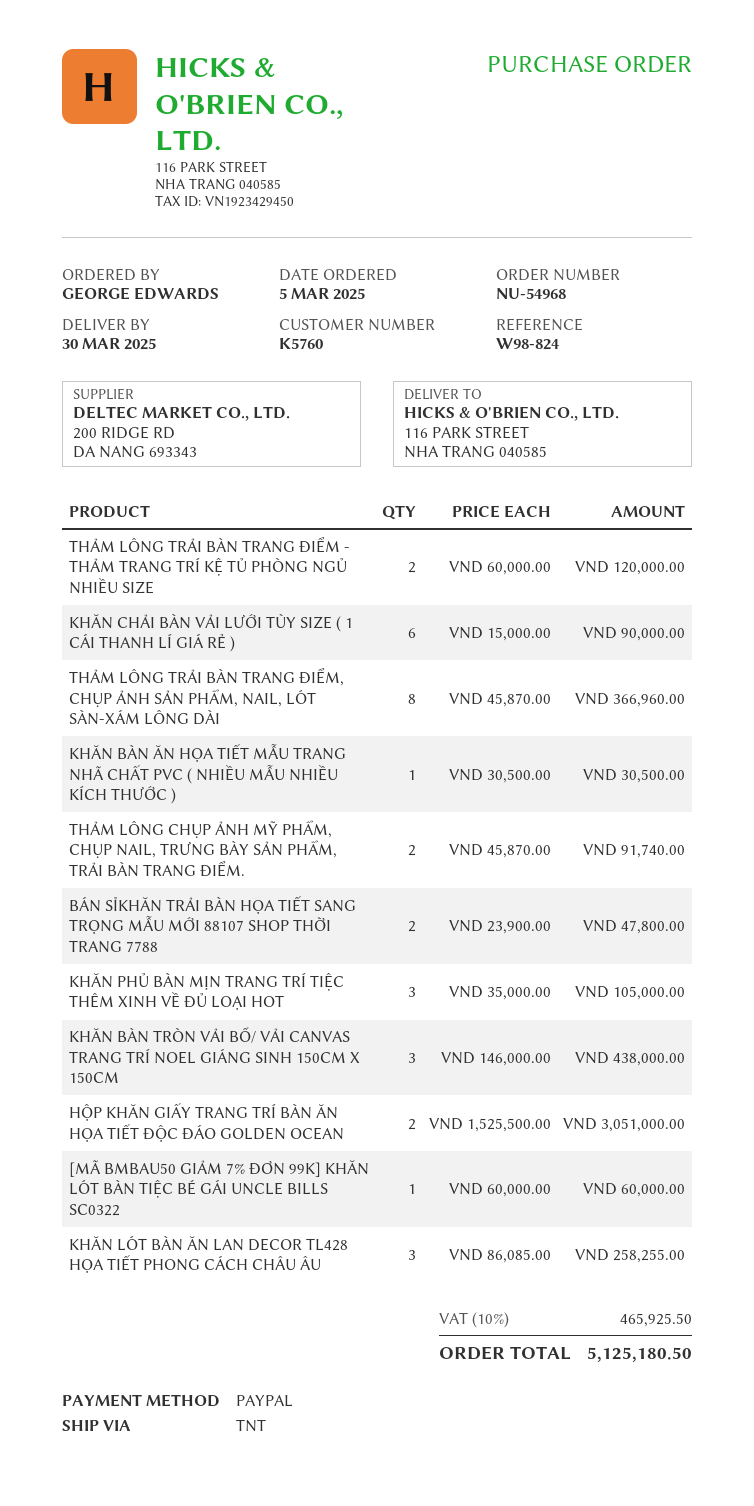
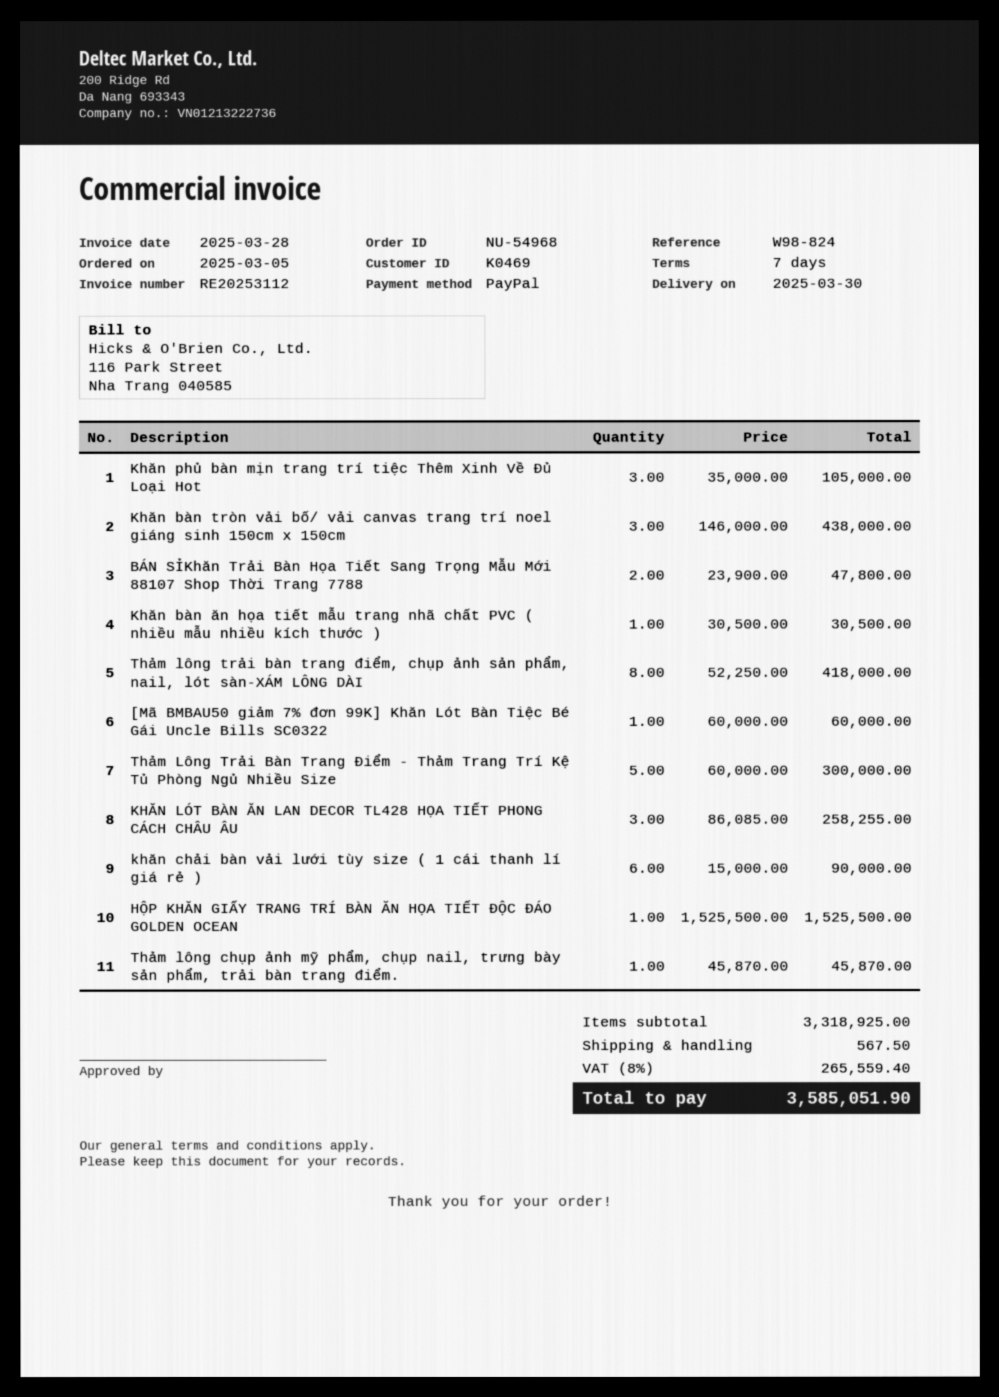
customer number: K5760 -> K0469
THẢM LÔNG TRẢI BÀN TRANG ĐIỂM - THẢM TRANG TRÍ KỆ TỦ PHÒNG NGỦ NHIỀU SIZE: 2 x 60000.00 = 120000.00 -> 5 x 60000.00 = 300000.00
THẢM LÔNG TRẢI BÀN TRANG ĐIỂM, CHỤP ẢNH SẢN PHẨM, NAIL, LÓT SÀN-XÁM LÔNG DÀI: 8 x 45870.00 = 366960.00 -> 8 x 52250.00 = 418000.00
THẢM LÔNG CHỤP ẢNH MỸ PHẨM, CHỤP NAIL, TRƯNG BÀY SẢN PHẨM, TRẢI BÀN TRANG ĐIỂM.: 2 x 45870.00 = 91740.00 -> 1 x 45870.00 = 45870.00
HỘP KHĂN GIẤY TRANG TRÍ BÀN ĂN HỌA TIẾT ĐỘC ĐÁO GOLDEN OCEAN: 2 x 1525500.00 = 3051000.00 -> 1 x 1525500.00 = 1525500.00
shipping: none -> 567.50
tax: 10% = 465925.50 -> 8% = 265559.40
total: 5125180.50 -> 3585051.90

